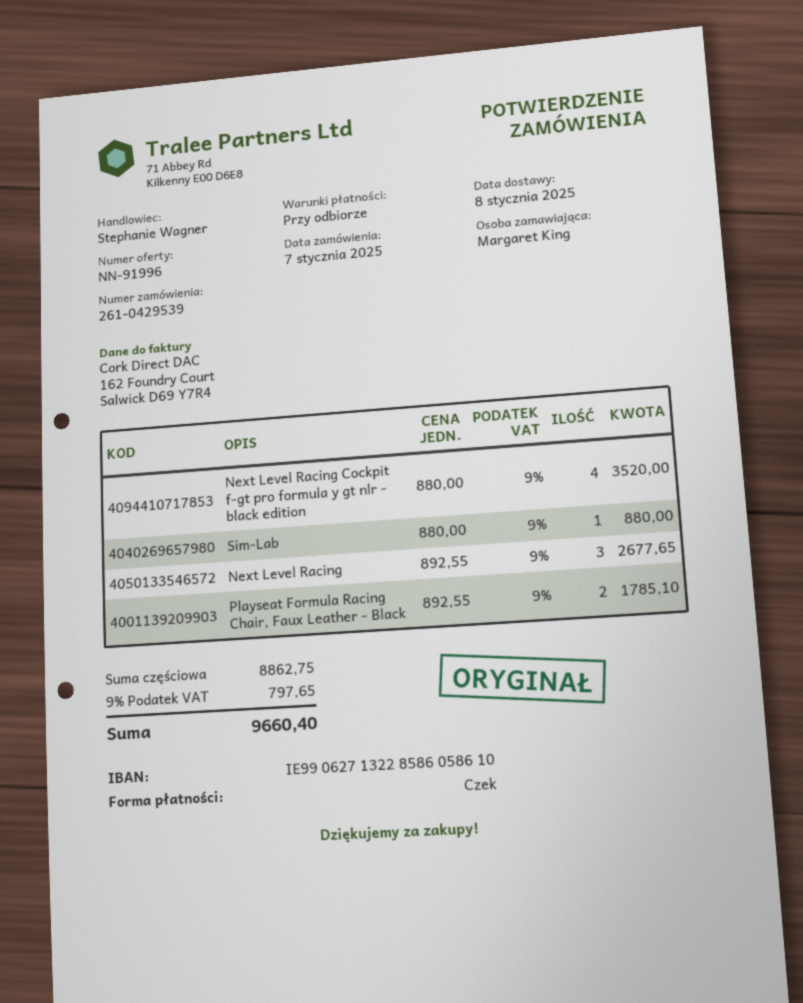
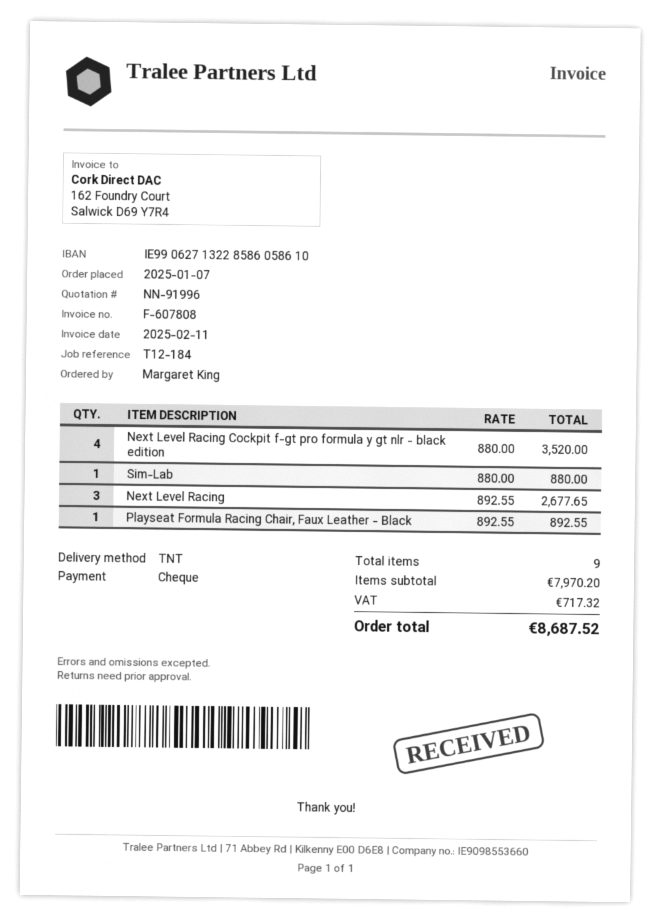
Playseat Formula Racing Chair, Faux Leather - Black: 2 x 892.55 = 1785.10 -> 1 x 892.55 = 892.55
subtotal: 8862.75 -> 7970.20
tax: 797.65 -> 717.32
total: 9660.40 -> 8687.52

